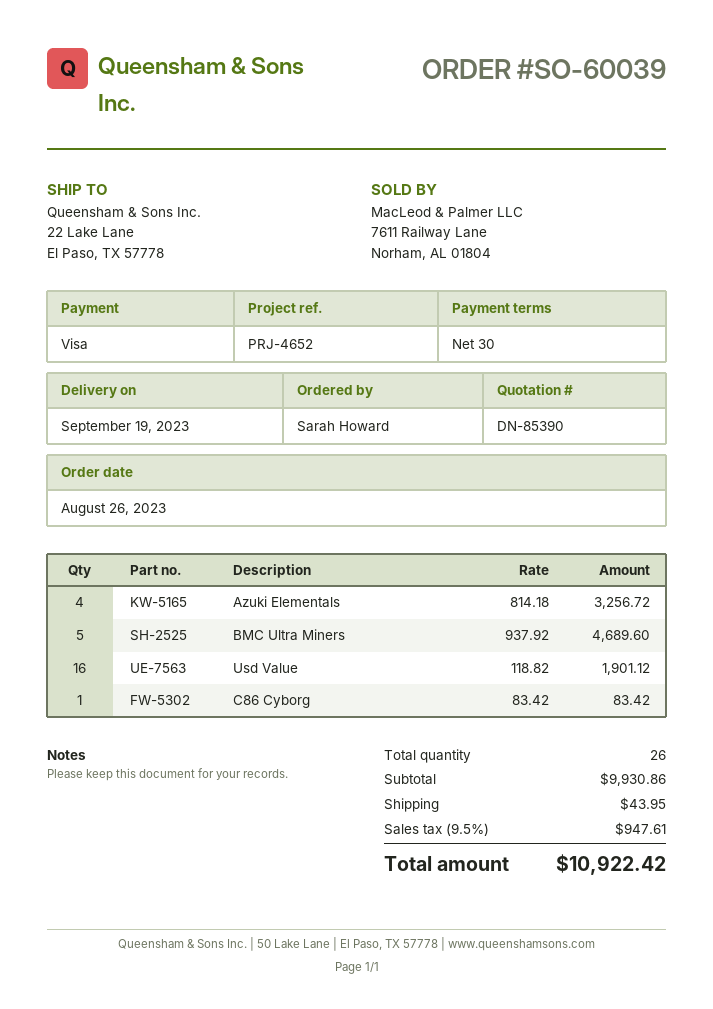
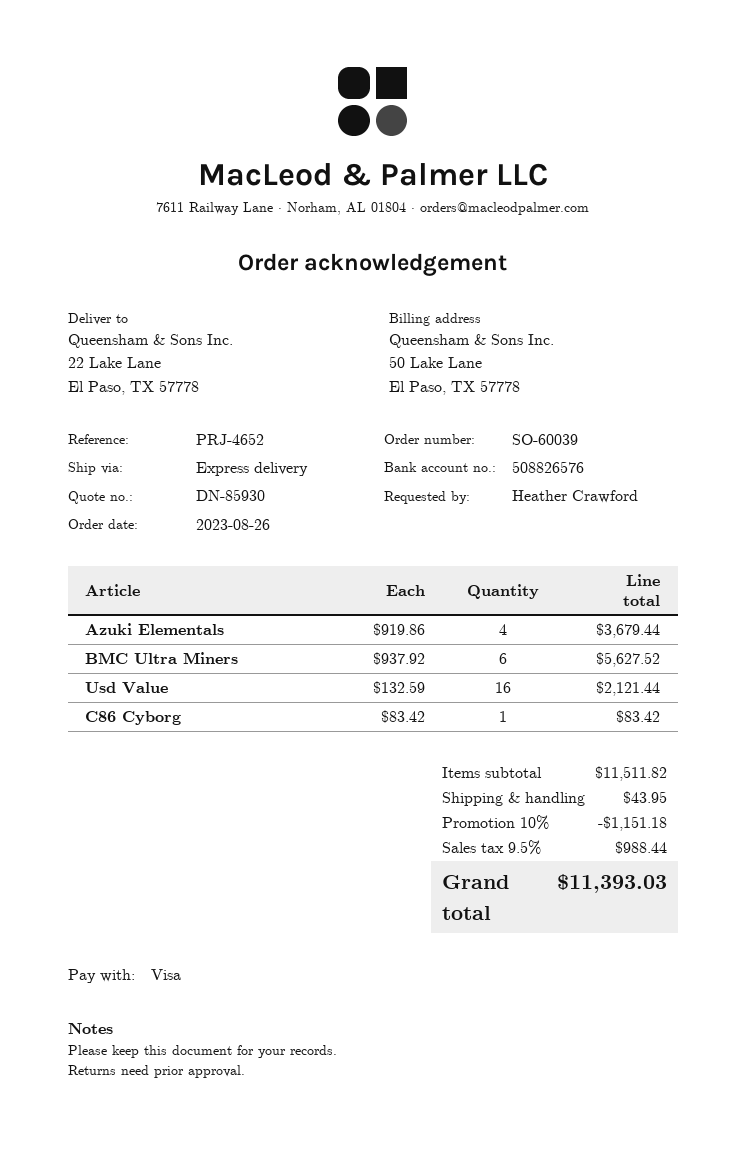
quote number: DN-85390 -> DN-85930
ordered by: Sarah Howard -> Heather Crawford
Azuki Elementals: 4 x 814.18 = 3256.72 -> 4 x 919.86 = 3679.44
BMC Ultra Miners: 5 x 937.92 = 4689.60 -> 6 x 937.92 = 5627.52
Usd Value: 16 x 118.82 = 1901.12 -> 16 x 132.59 = 2121.44
subtotal: 9930.86 -> 11511.82
discount: none -> 10% = 1151.18
tax: 9.5% = 947.61 -> 9.5% = 988.44
total: 10922.42 -> 11393.03

